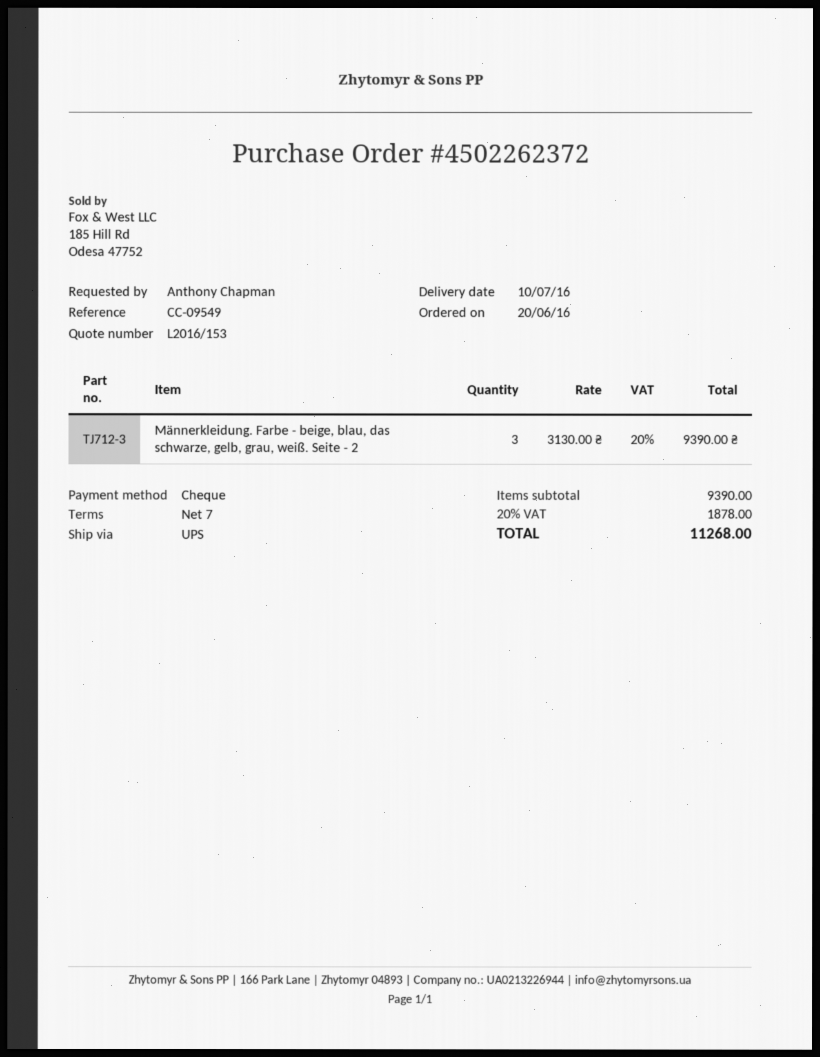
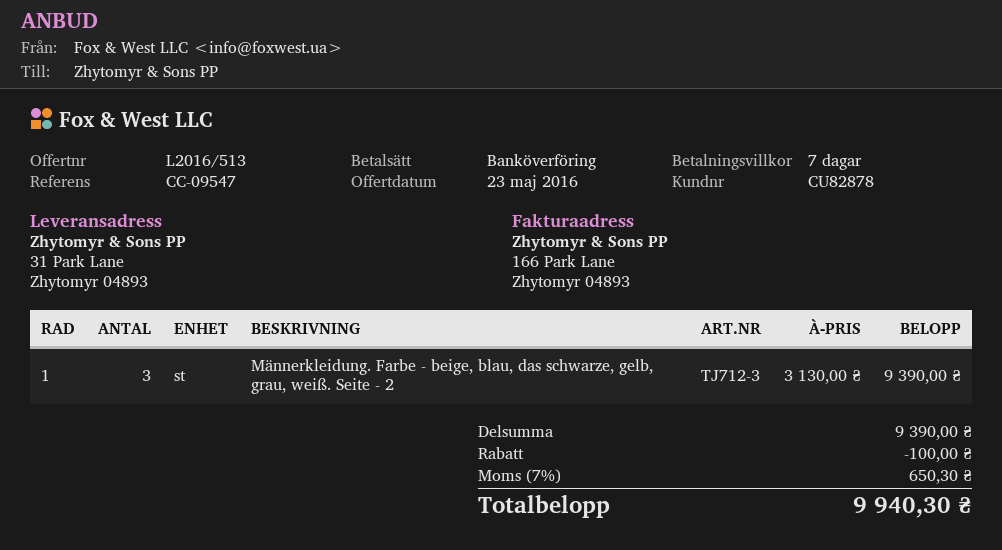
quote number: L2016/153 -> L2016/513
reference: CC-09549 -> CC-09547
payment method: cheque -> bank transfer
discount: none -> 100.00
tax: 20% = 1878.00 -> 7% = 650.30
total: 11268.00 -> 9940.30

